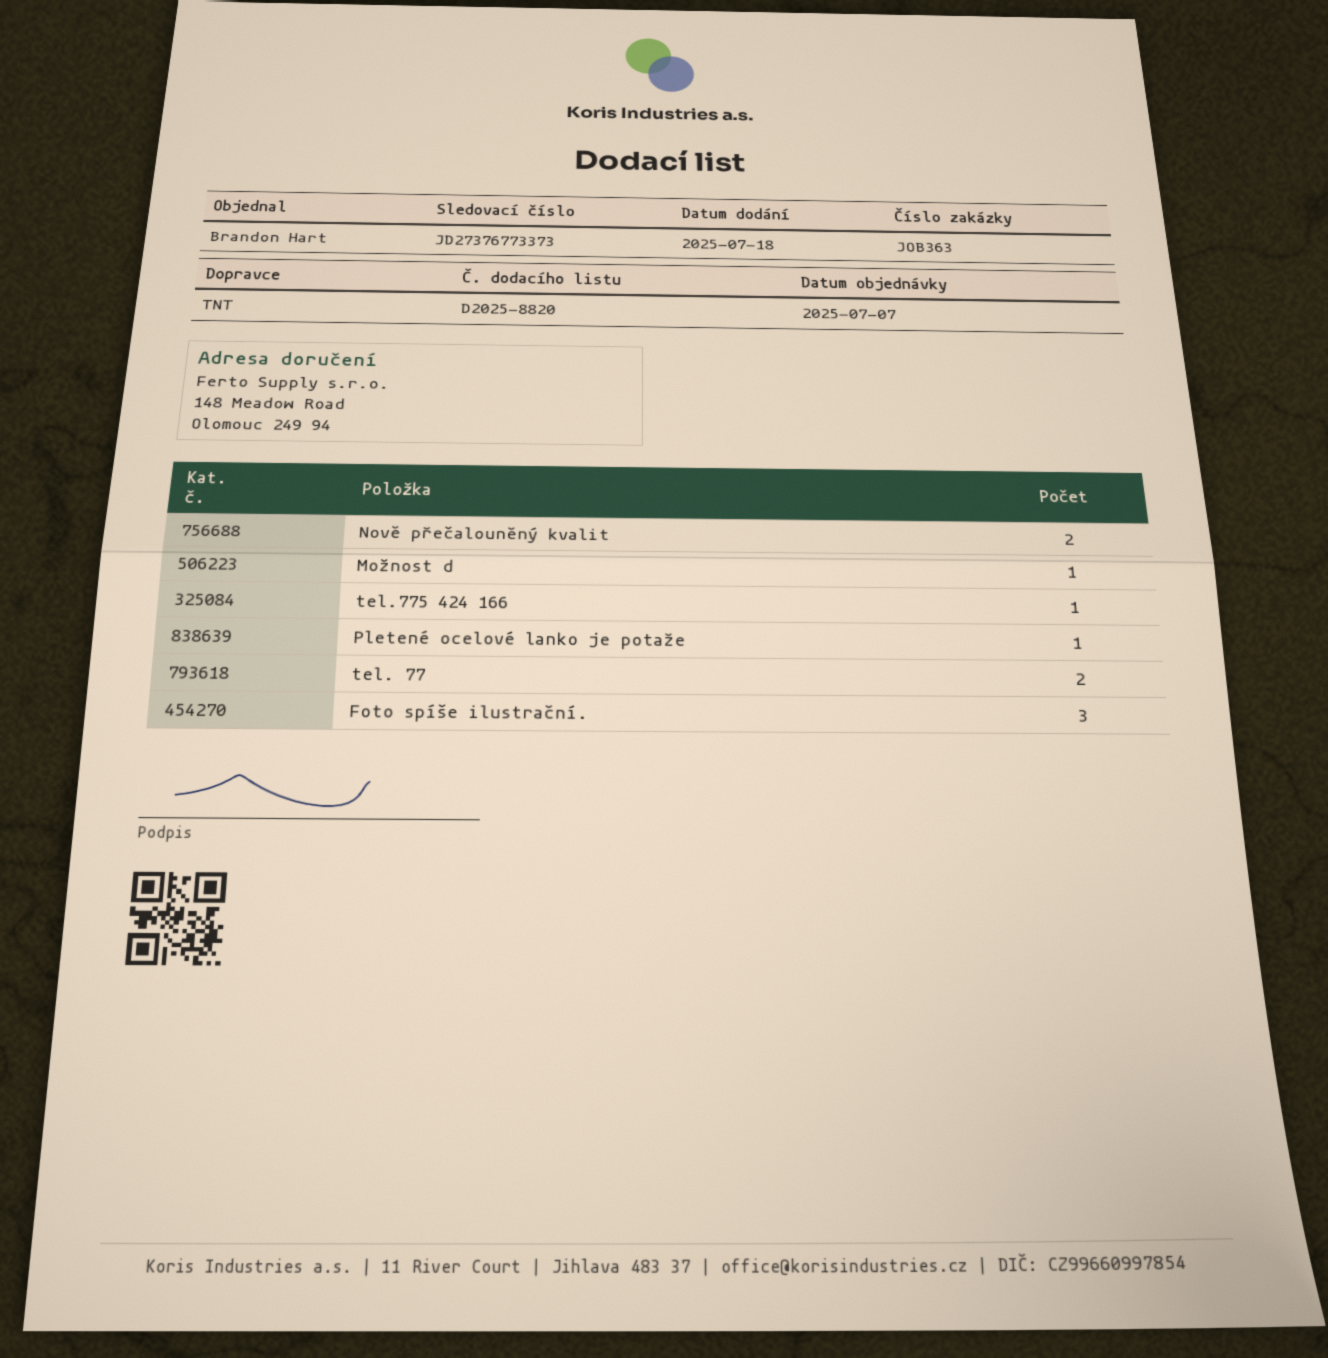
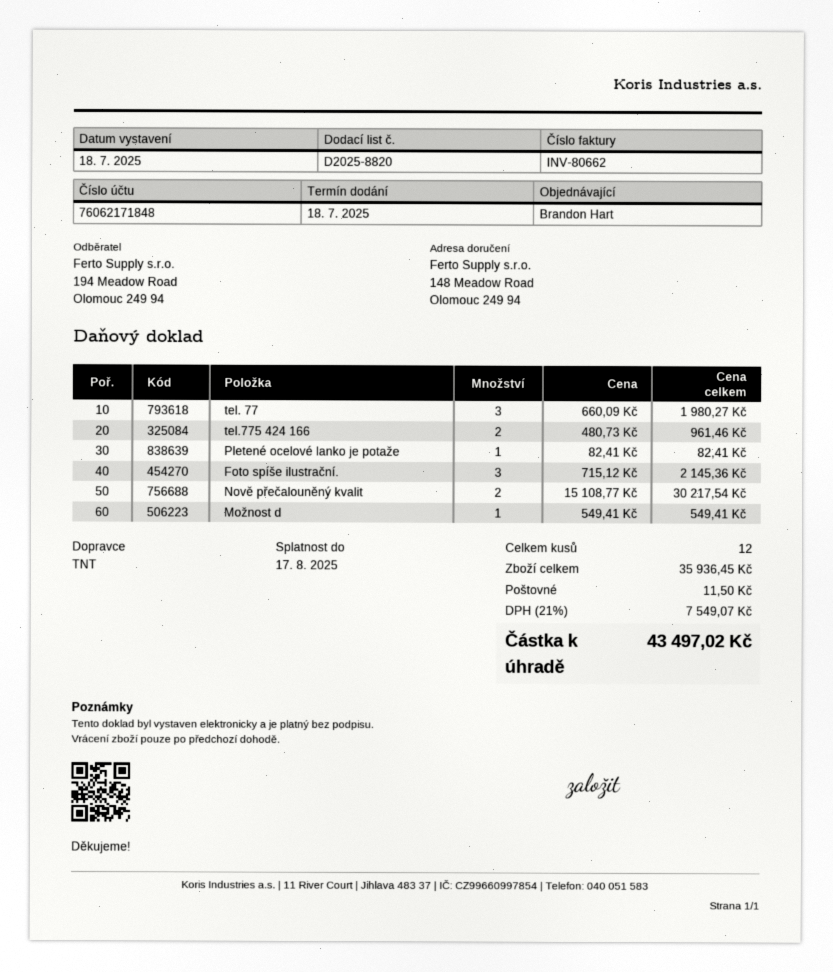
tel.775 424 166: 1 -> 2
tel. 77: 2 -> 3

